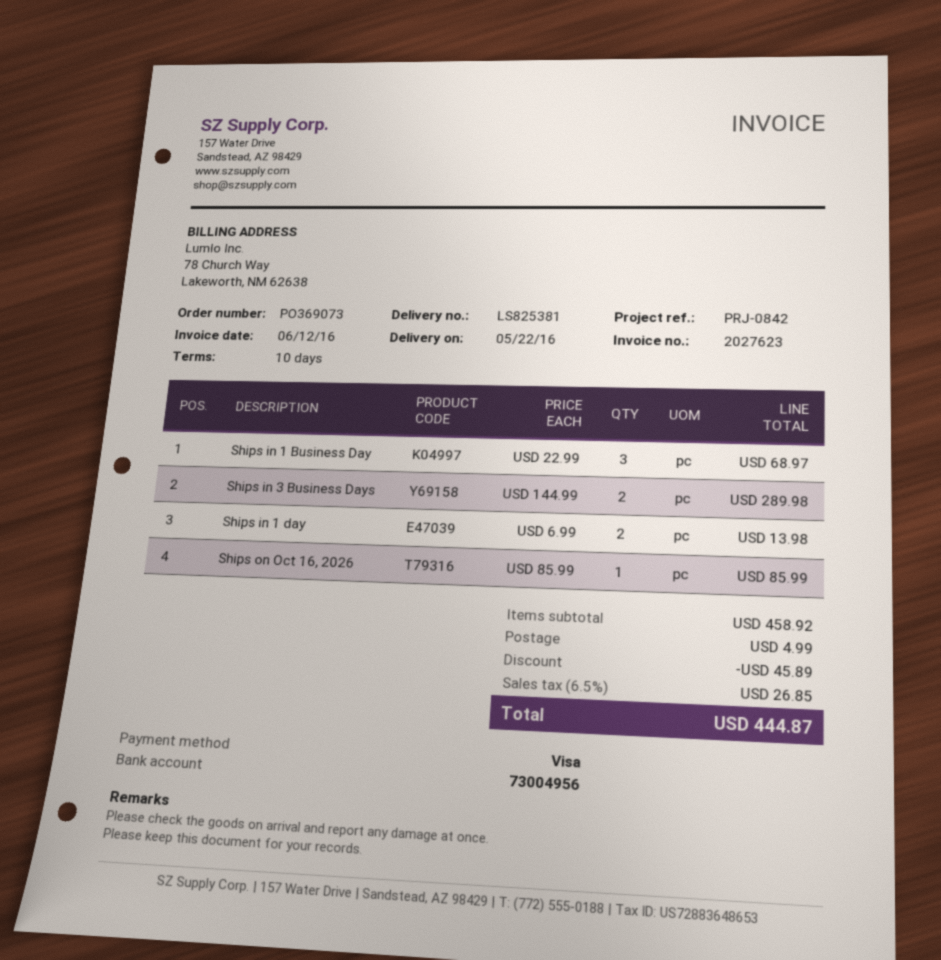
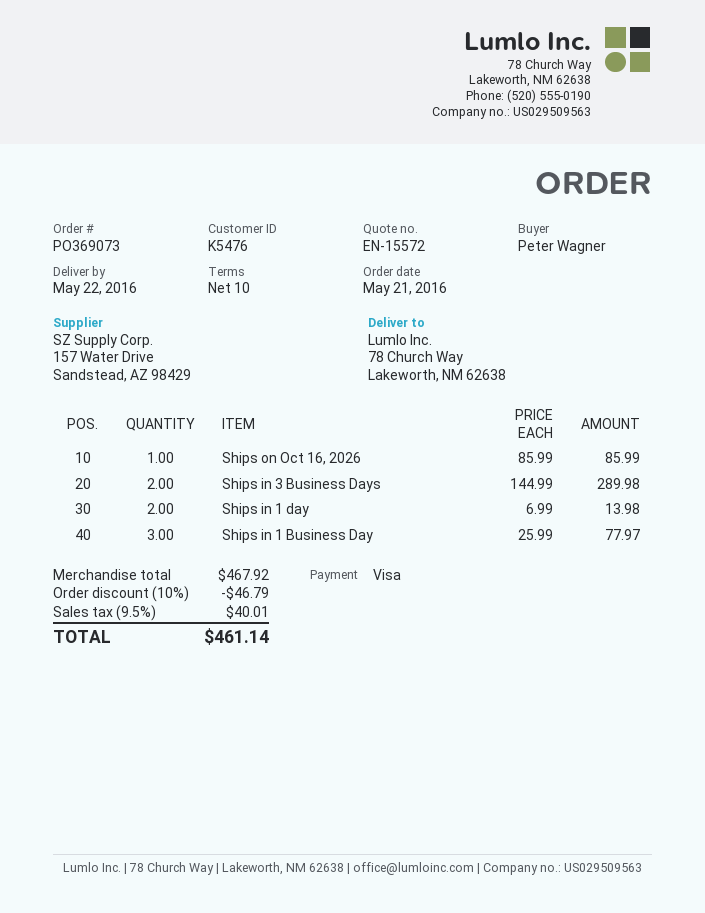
Ships in 1 Business Day: 3 x 22.99 = 68.97 -> 3 x 25.99 = 77.97
subtotal: 458.92 -> 467.92
discount: 45.89 -> 46.79
shipping: 4.99 -> none
tax: 6.5% = 26.85 -> 9.5% = 40.01
total: 444.87 -> 461.14

